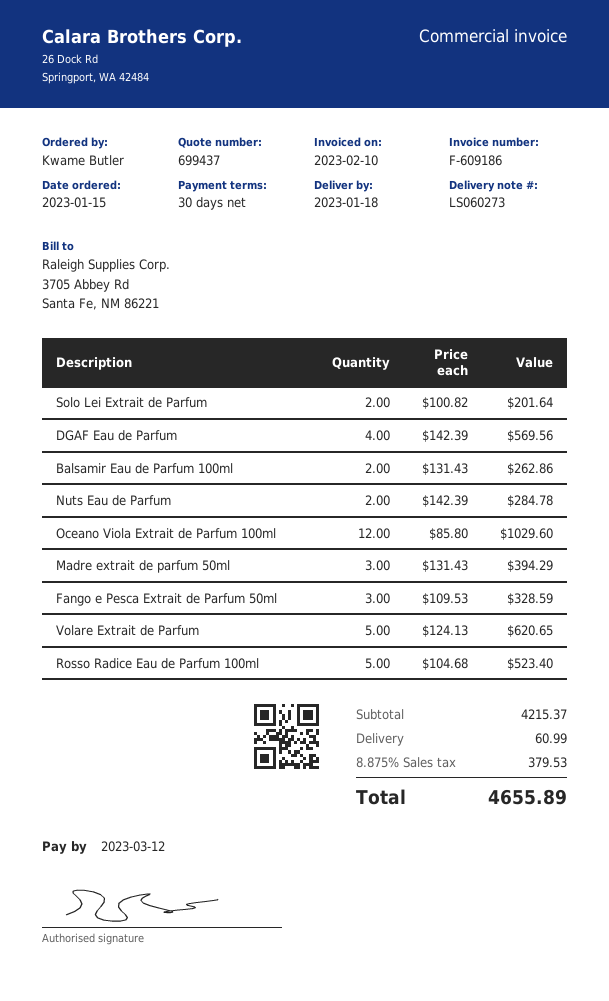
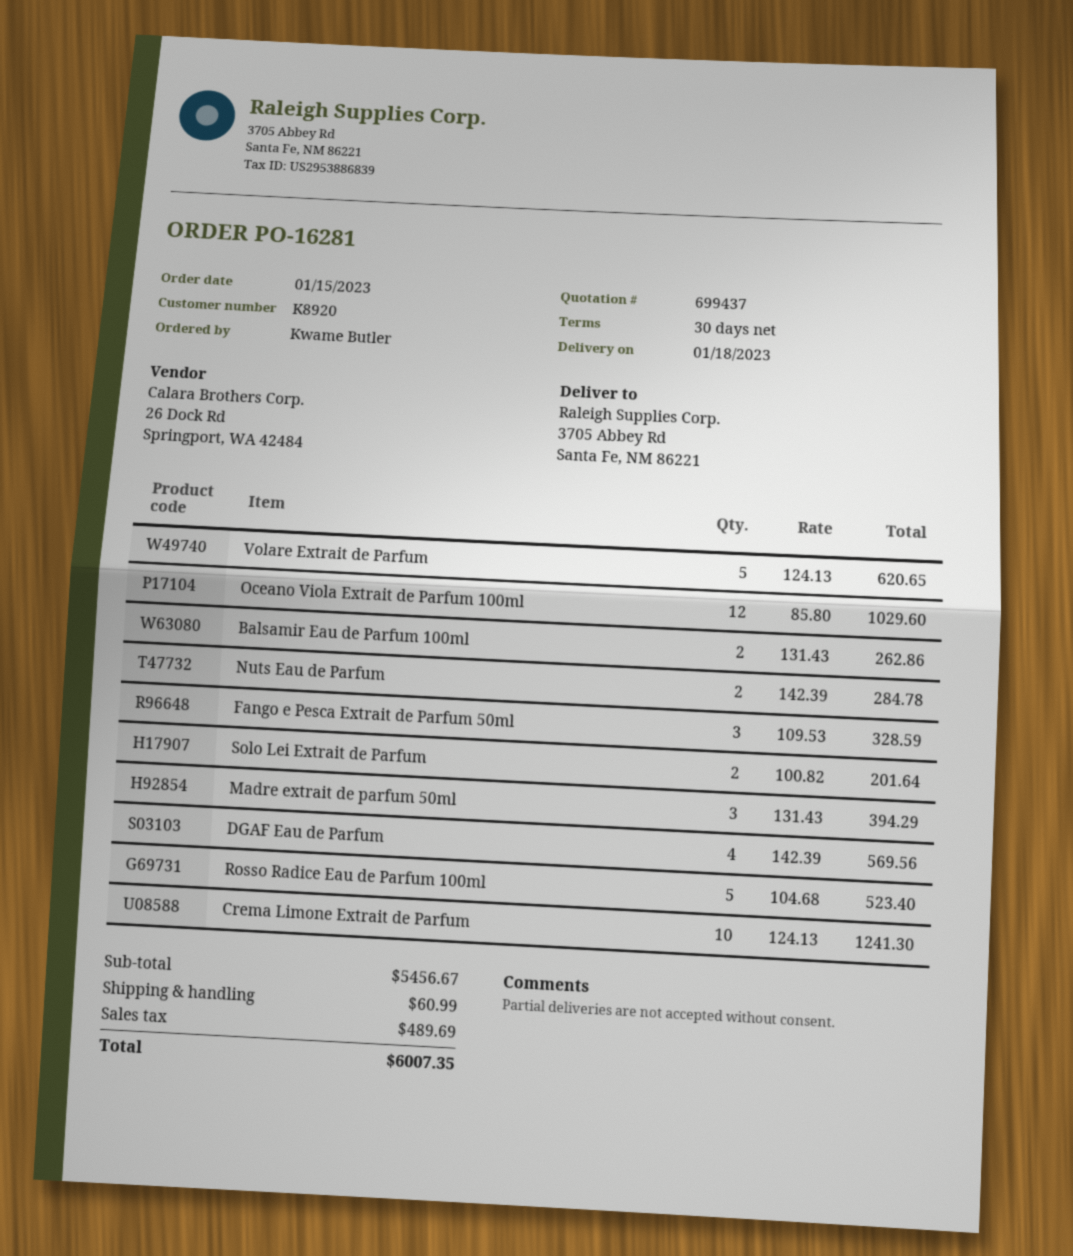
Crema Limone Extrait de Parfum: none -> 10 x 124.13 = 1241.30
subtotal: 4215.37 -> 5456.67
tax: 379.53 -> 489.69
total: 4655.89 -> 6007.35

